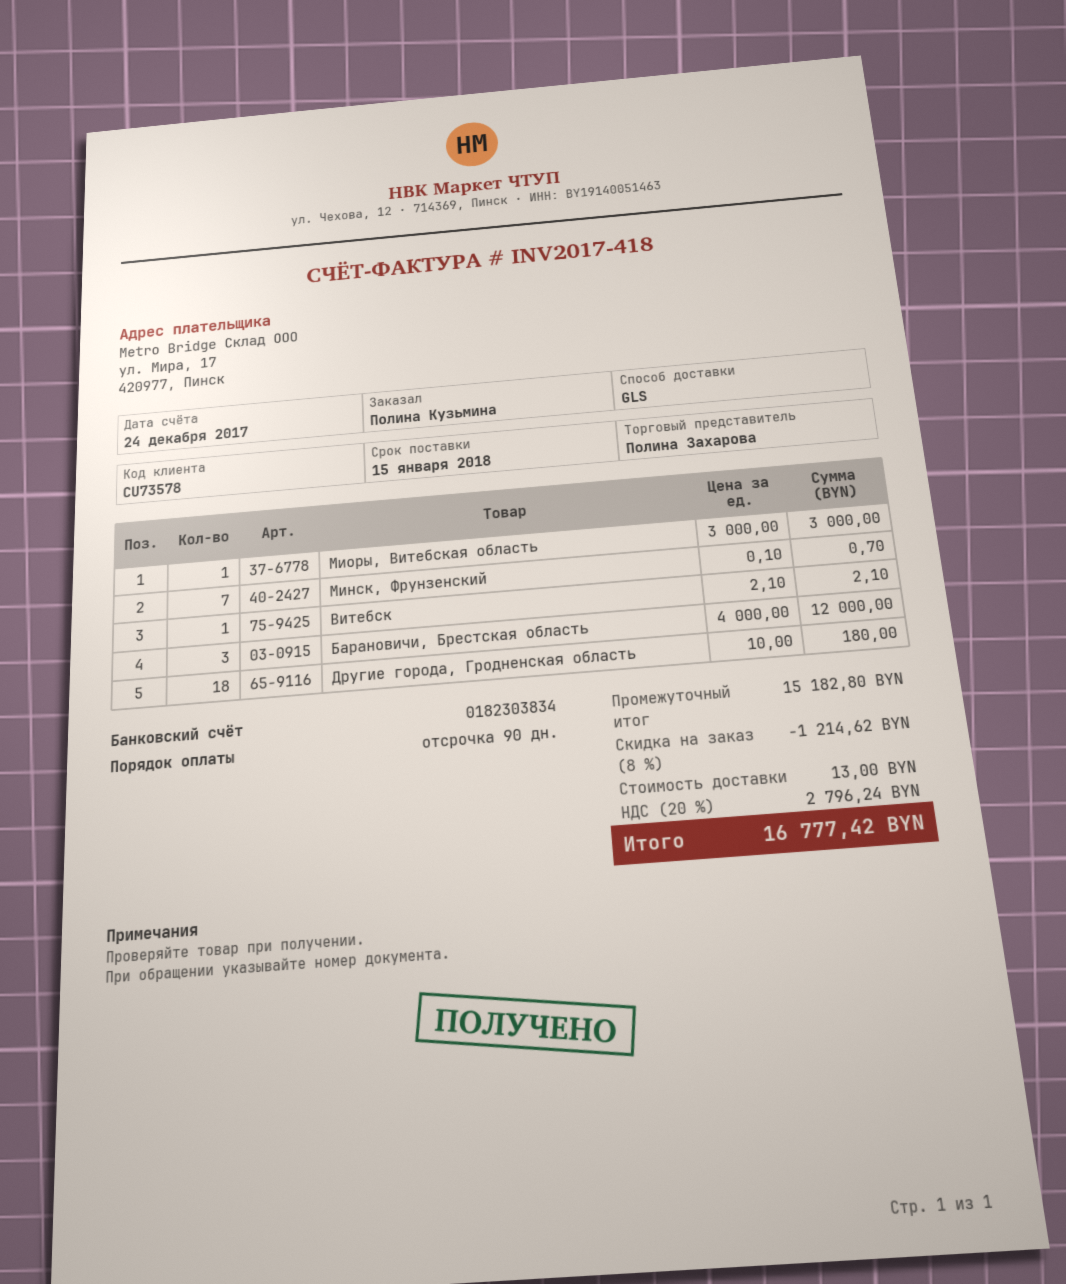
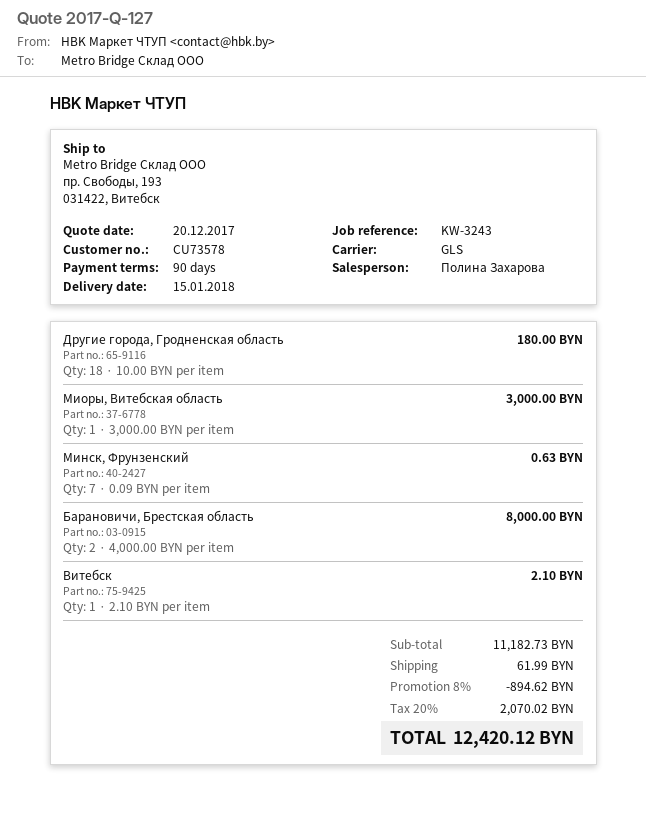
Минск, Фрунзенский: 7 x 0.10 = 0.70 -> 7 x 0.09 = 0.63
Барановичи, Брестская область: 3 x 4000.00 = 12000.00 -> 2 x 4000.00 = 8000.00
subtotal: 15182.80 -> 11182.73
discount: 8% = 1214.62 -> 8% = 894.62
shipping: 13.00 -> 61.99
tax: 20% = 2796.24 -> 20% = 2070.02
total: 16777.42 -> 12420.12

